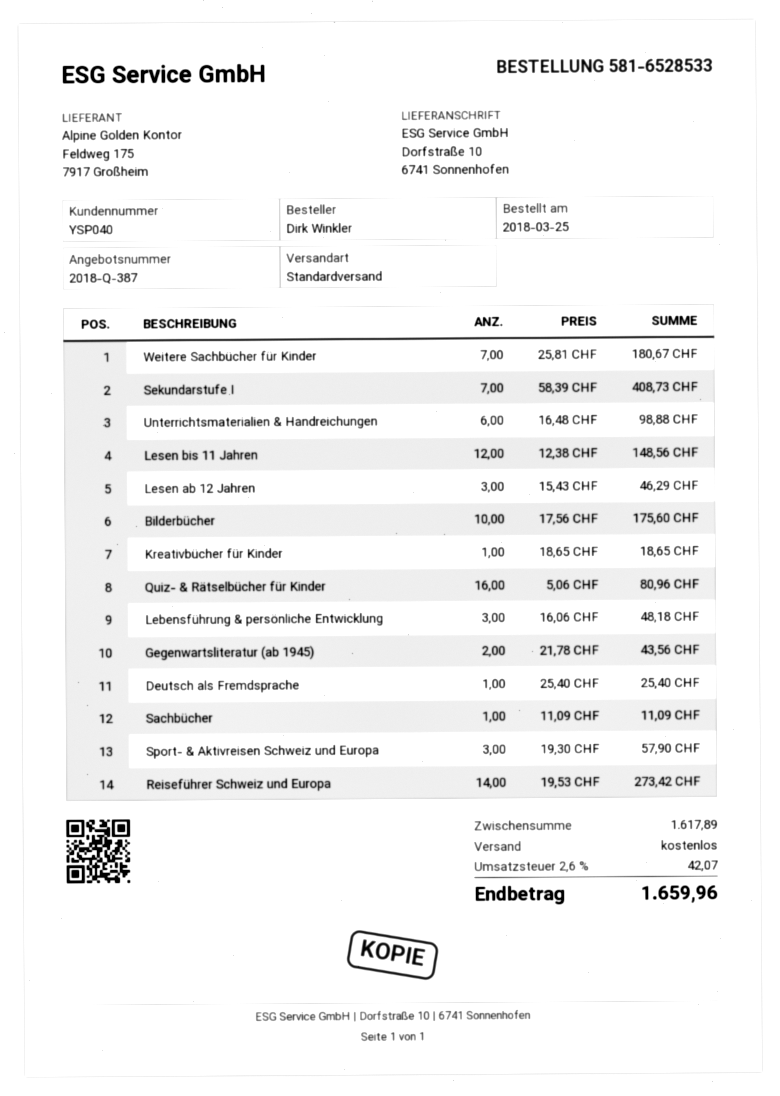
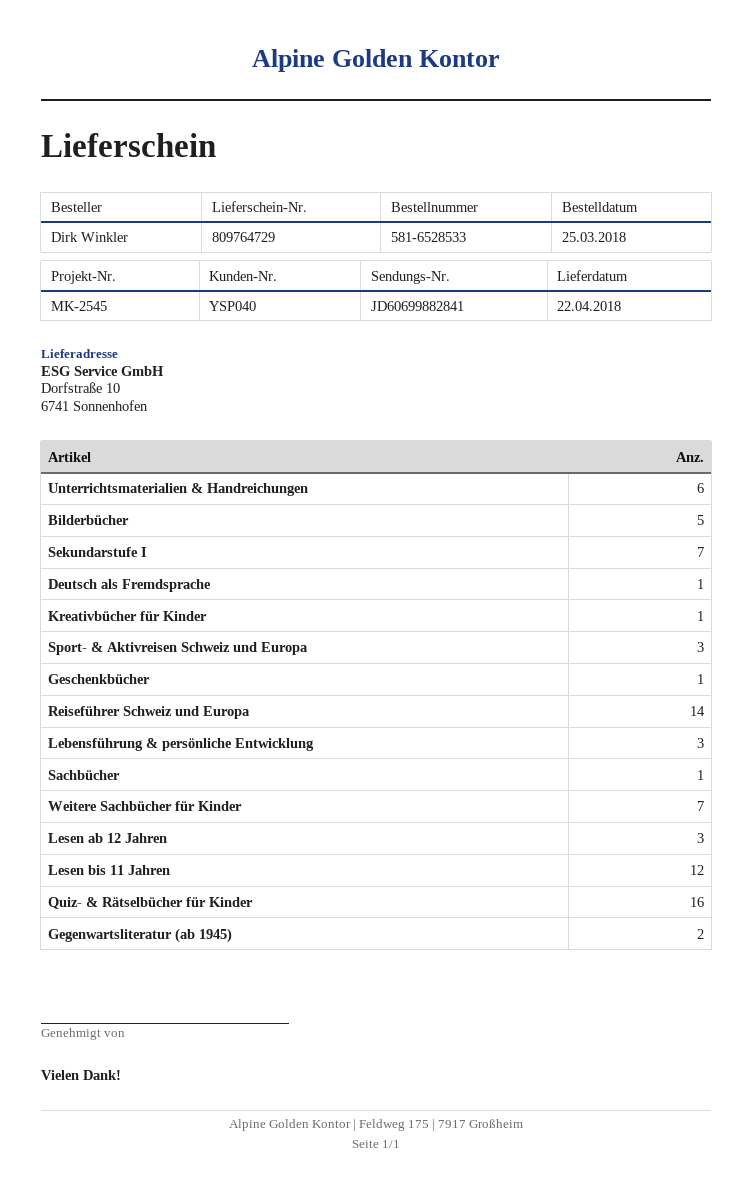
Bilderbücher: 10 -> 5
Geschenkbücher: none -> 1

